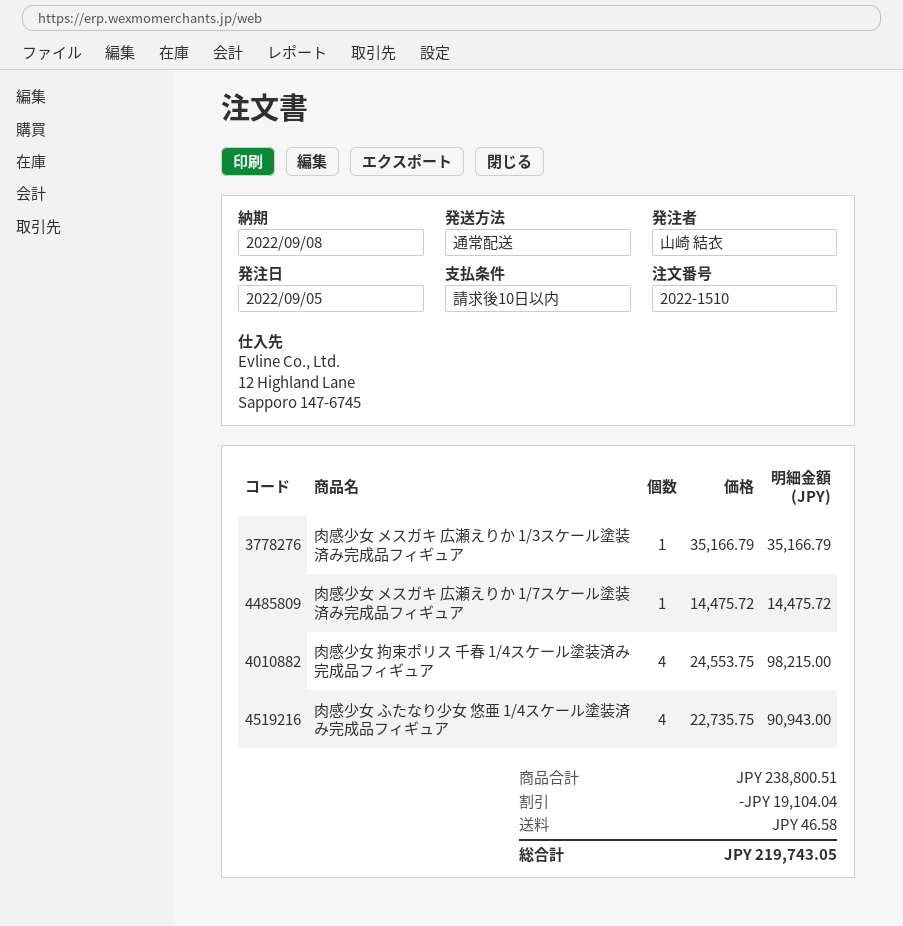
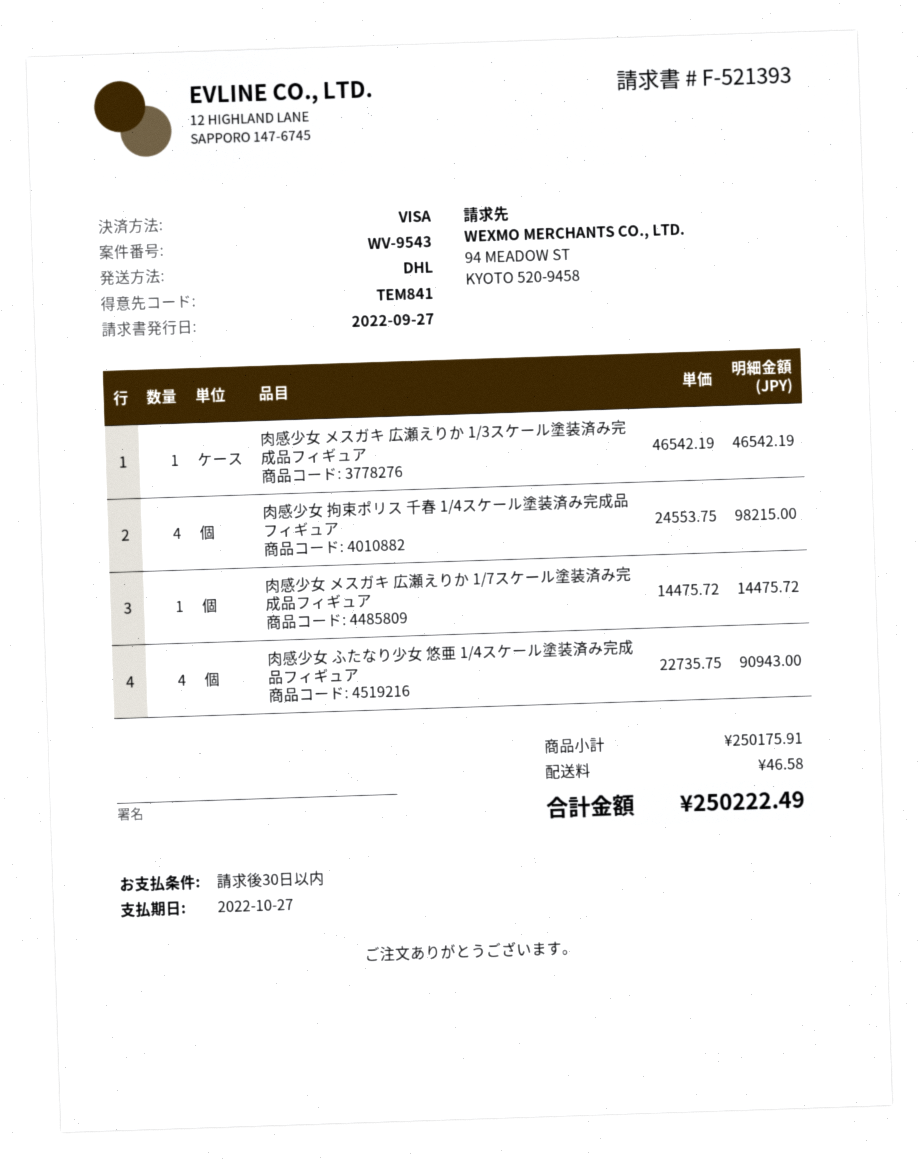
payment terms: 10 days -> 30 days
shipping method: standard -> DHL
肉感少女 メスガキ 広瀬えりか 1/3スケール塗装済み完成品フィギュア: 1 x 35166.79 = 35166.79 -> 1 x 46542.19 = 46542.19
subtotal: 238800.51 -> 250175.91
discount: 19104.04 -> none
total: 219743.05 -> 250222.49

